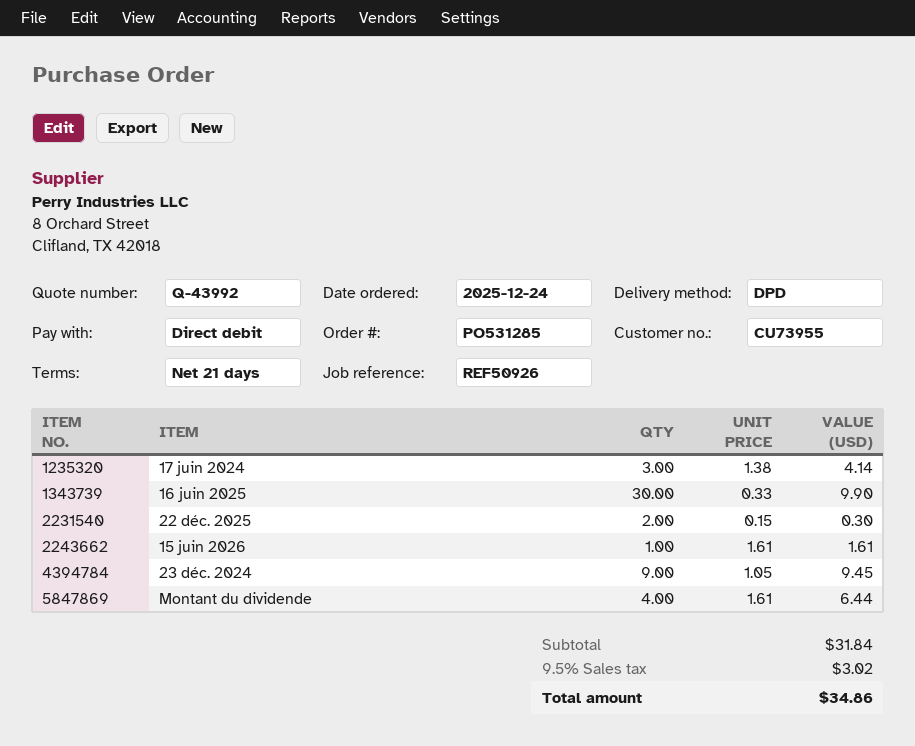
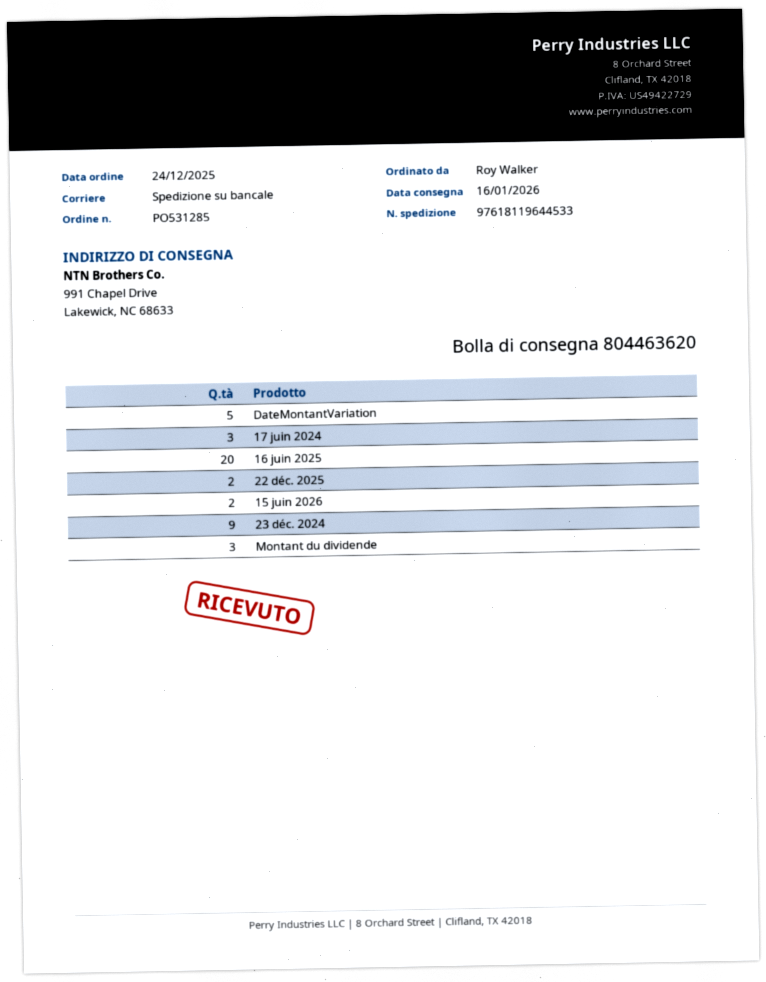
shipping method: DPD -> pallet freight
16 juin 2025: 30 -> 20
15 juin 2026: 1 -> 2
Montant du dividende: 4 -> 3
DateMontantVariation: none -> 5

